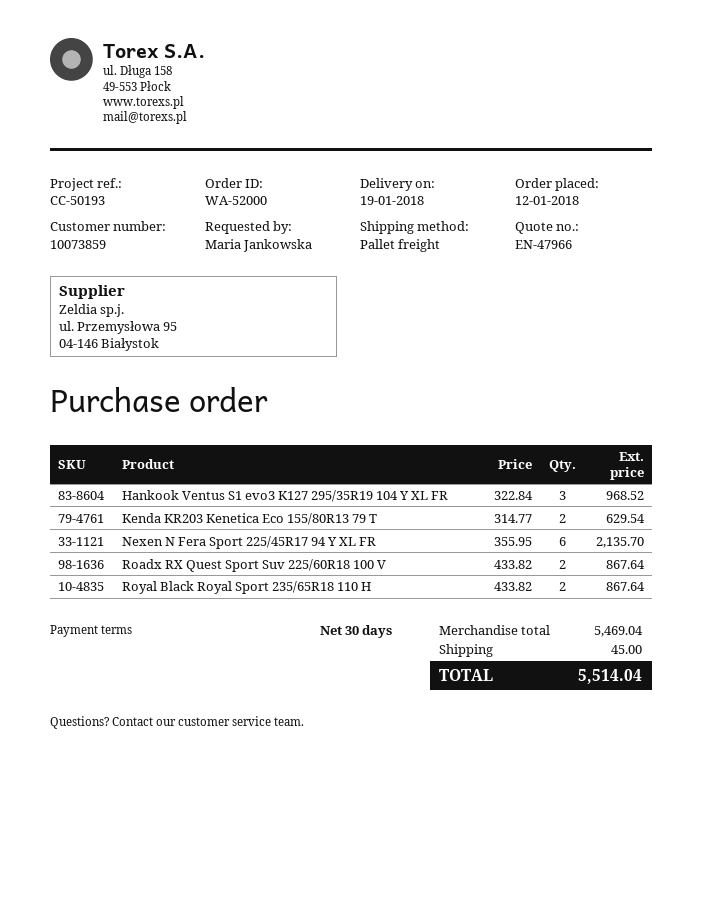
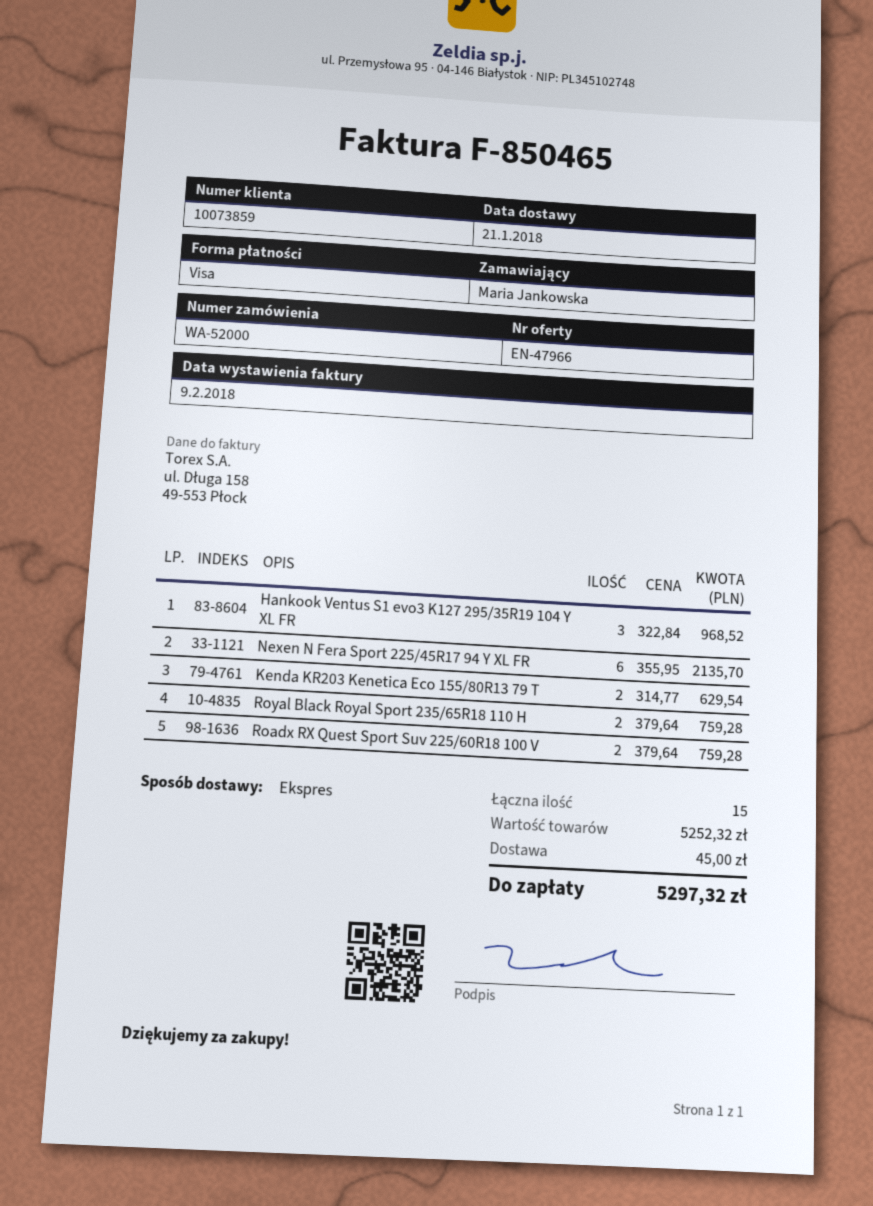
delivery date: 2018-01-19 -> 2018-01-21
shipping method: pallet freight -> express
Roadx RX Quest Sport Suv 225/60R18 100 V: 2 x 433.82 = 867.64 -> 2 x 379.64 = 759.28
Royal Black Royal Sport 235/65R18 110 H: 2 x 433.82 = 867.64 -> 2 x 379.64 = 759.28
subtotal: 5469.04 -> 5252.32
total: 5514.04 -> 5297.32

